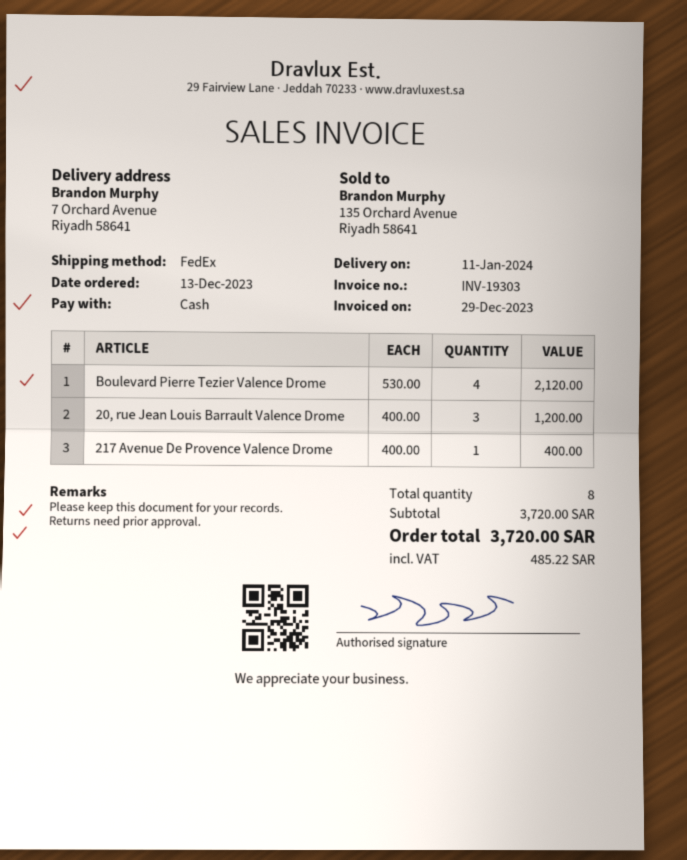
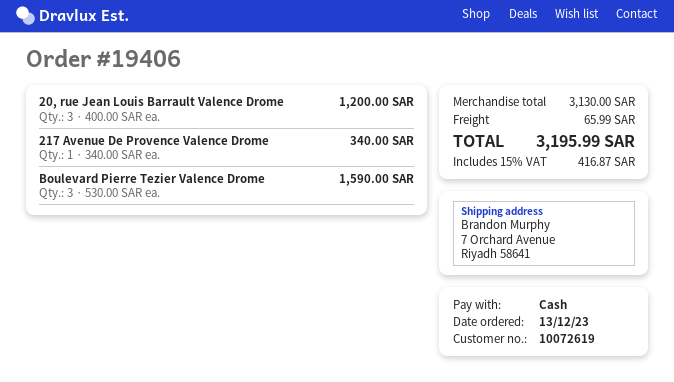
Boulevard Pierre Tezier Valence Drome: 4 x 530.00 = 2120.00 -> 3 x 530.00 = 1590.00
217 Avenue De Provence Valence Drome: 1 x 400.00 = 400.00 -> 1 x 340.00 = 340.00
subtotal: 3720.00 -> 3130.00
shipping: none -> 65.99
tax: 485.22 -> 416.87
total: 3720.00 -> 3195.99

